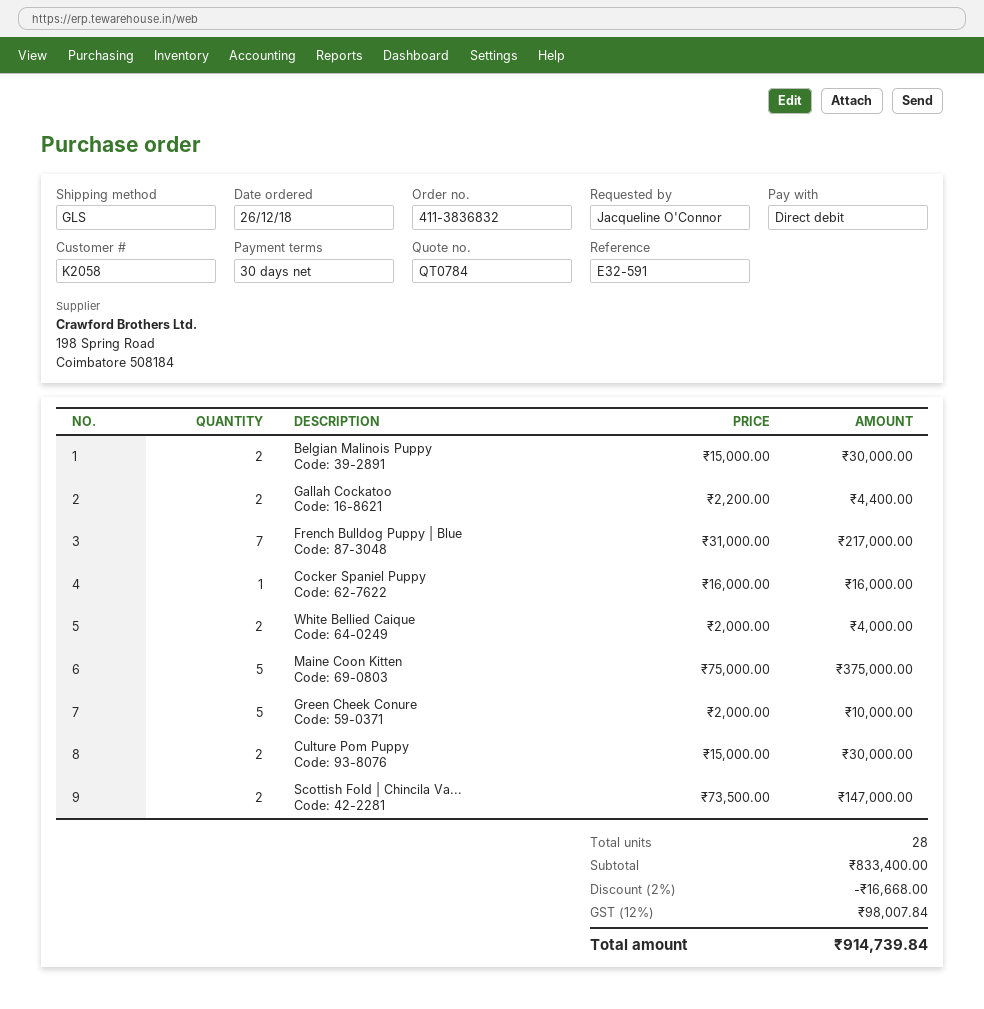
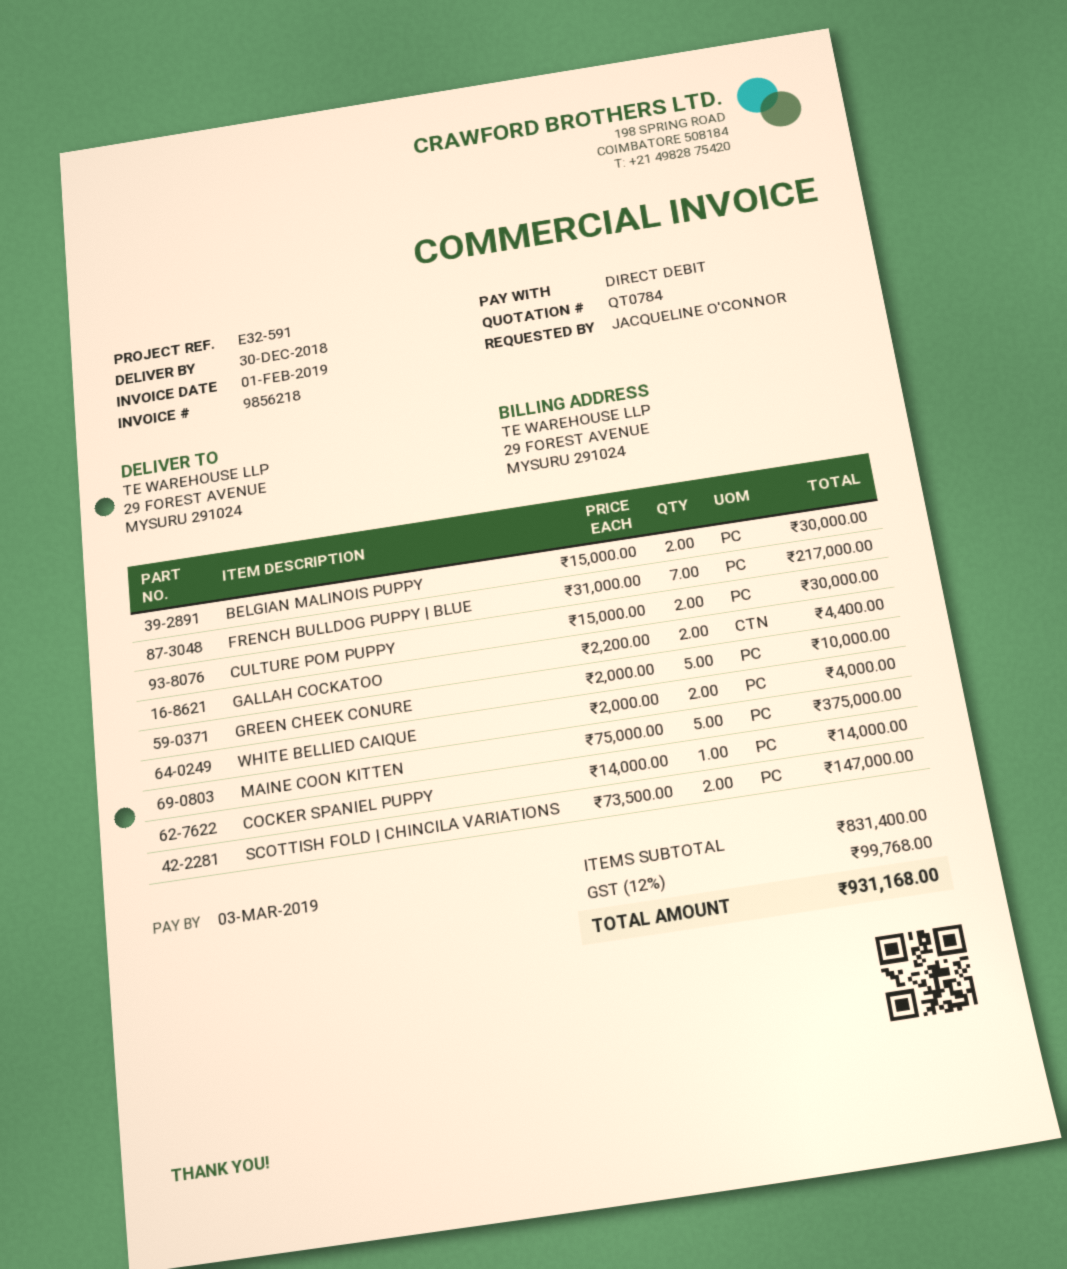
Cocker Spaniel Puppy: 1 x 16000.00 = 16000.00 -> 1 x 14000.00 = 14000.00
subtotal: 833400.00 -> 831400.00
discount: 2% = 16668.00 -> none
tax: 12% = 98007.84 -> 12% = 99768.00
total: 914739.84 -> 931168.00

